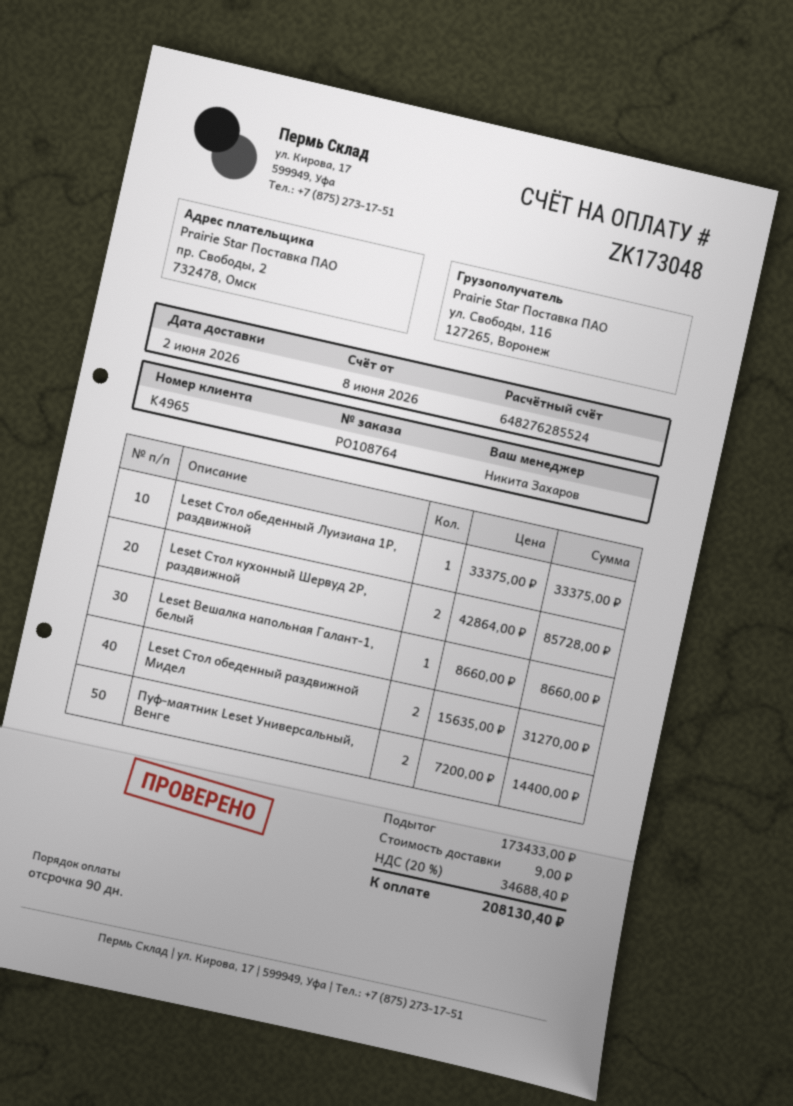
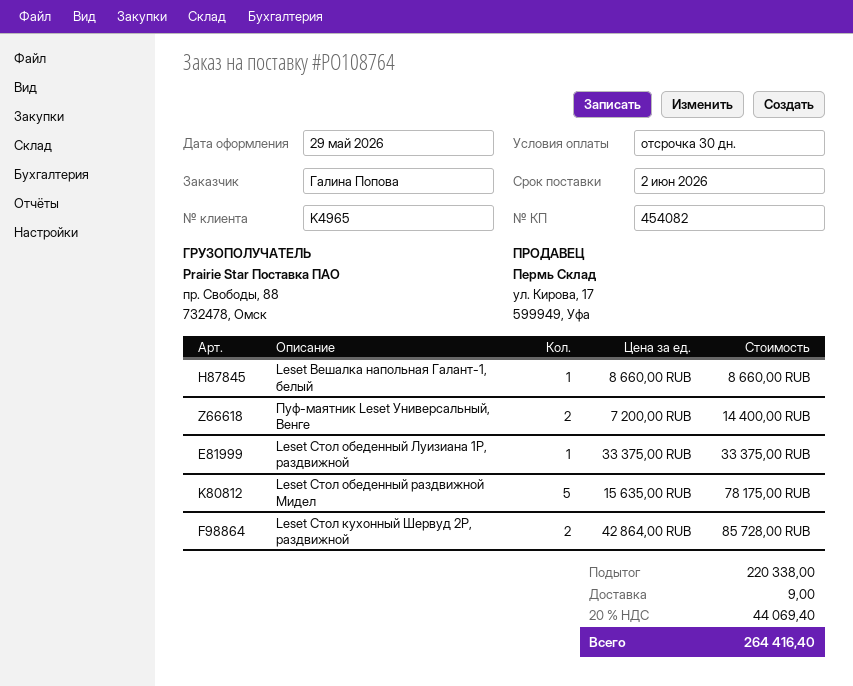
payment terms: 90 days -> 30 days
ship to: ул. Свободы, 116, 127265, Воронеж -> пр. Свободы, 88, 732478, Омск
Leset Стол обеденный раздвижной Мидел: 2 x 15635.00 = 31270.00 -> 5 x 15635.00 = 78175.00
subtotal: 173433.00 -> 220338.00
tax: 20% = 34688.40 -> 20% = 44069.40
total: 208130.40 -> 264416.40

